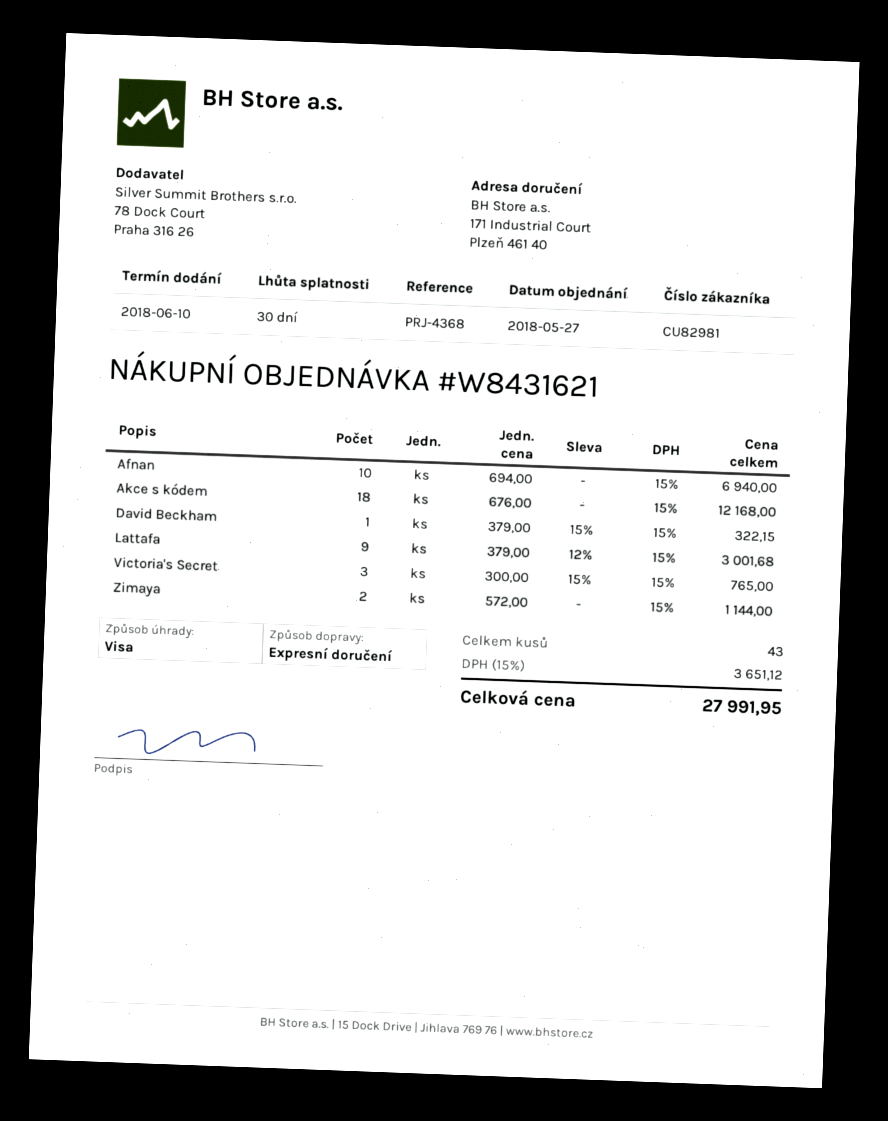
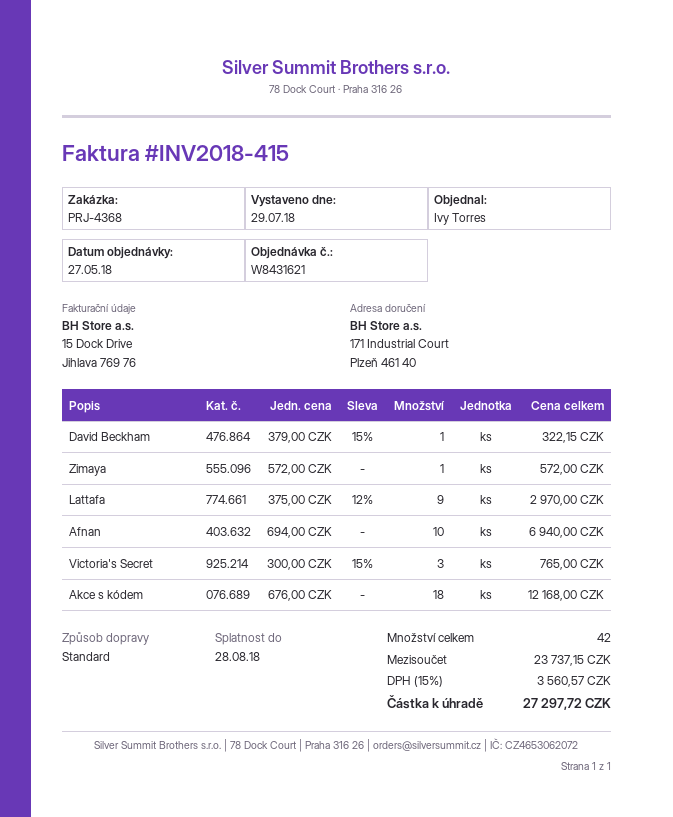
shipping method: express -> standard
Lattafa: 9 x 379.00 - 12% = 3001.68 -> 9 x 375.00 - 12% = 2970.00
Zimaya: 2 x 572.00 = 1144.00 -> 1 x 572.00 = 572.00
total quantity: 43 -> 42
tax: 15% = 3651.12 -> 15% = 3560.57
total: 27991.95 -> 27297.72

